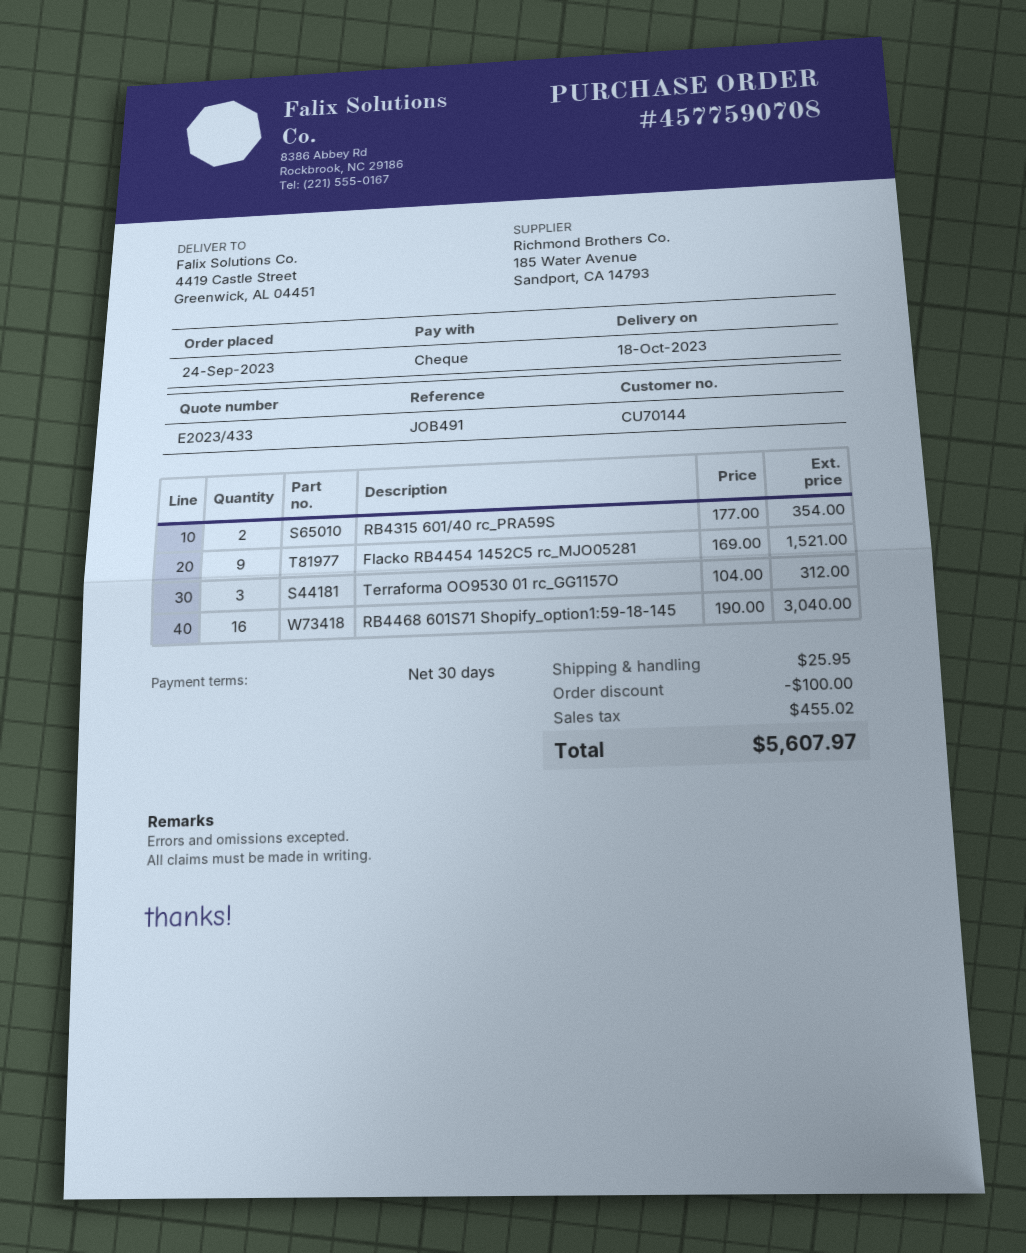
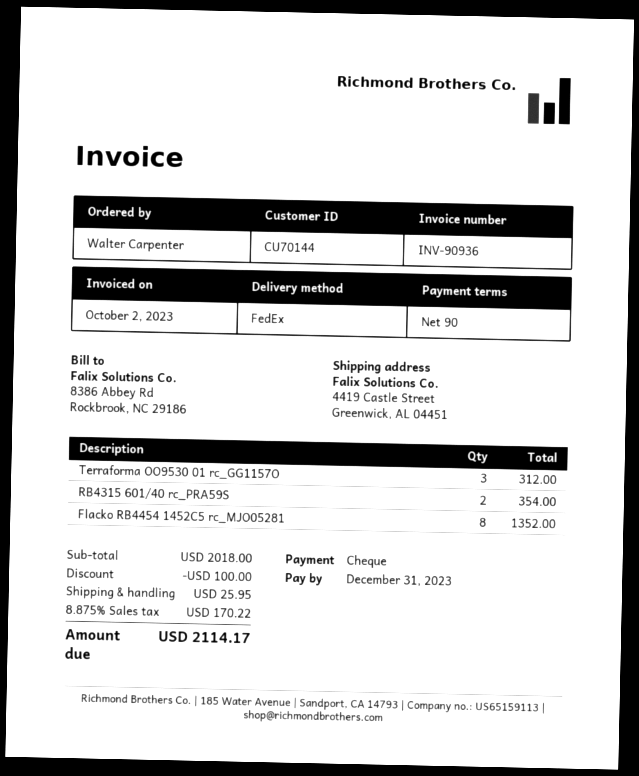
payment terms: 30 days -> 90 days
Flacko RB4454 1452C5 rc_MJO05281: 9 for 1521.00 -> 8 for 1352.00
RB4468 601S71 Shopify_option1:59-18-145: 16 for 3040.00 -> none
tax: 455.02 -> 170.22
total: 5607.97 -> 2114.17

